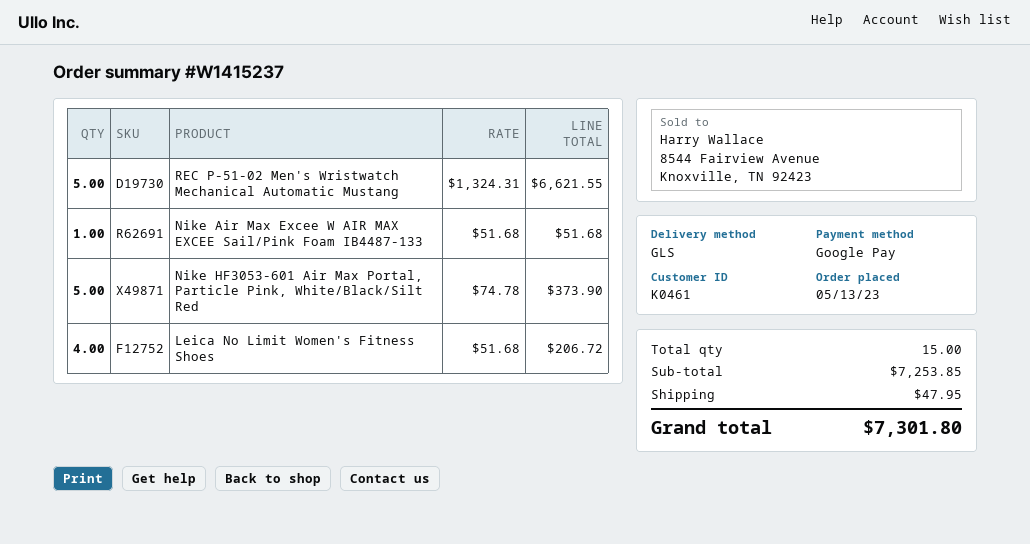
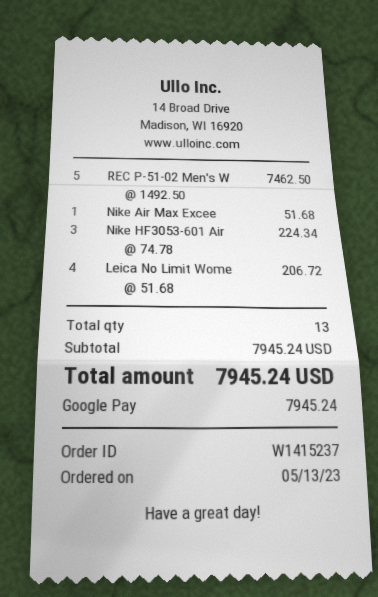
REC P-51-02 Men's Wristwatch Mechanical Automatic Mustang: 5 x 1324.31 = 6621.55 -> 5 x 1492.50 = 7462.50
Nike HF3053-601 Air Max Portal, Particle Pink, White/Black/Silt Red: 5 x 74.78 = 373.90 -> 3 x 74.78 = 224.34
total quantity: 15 -> 13
subtotal: 7253.85 -> 7945.24
shipping: 47.95 -> none
total: 7301.80 -> 7945.24

